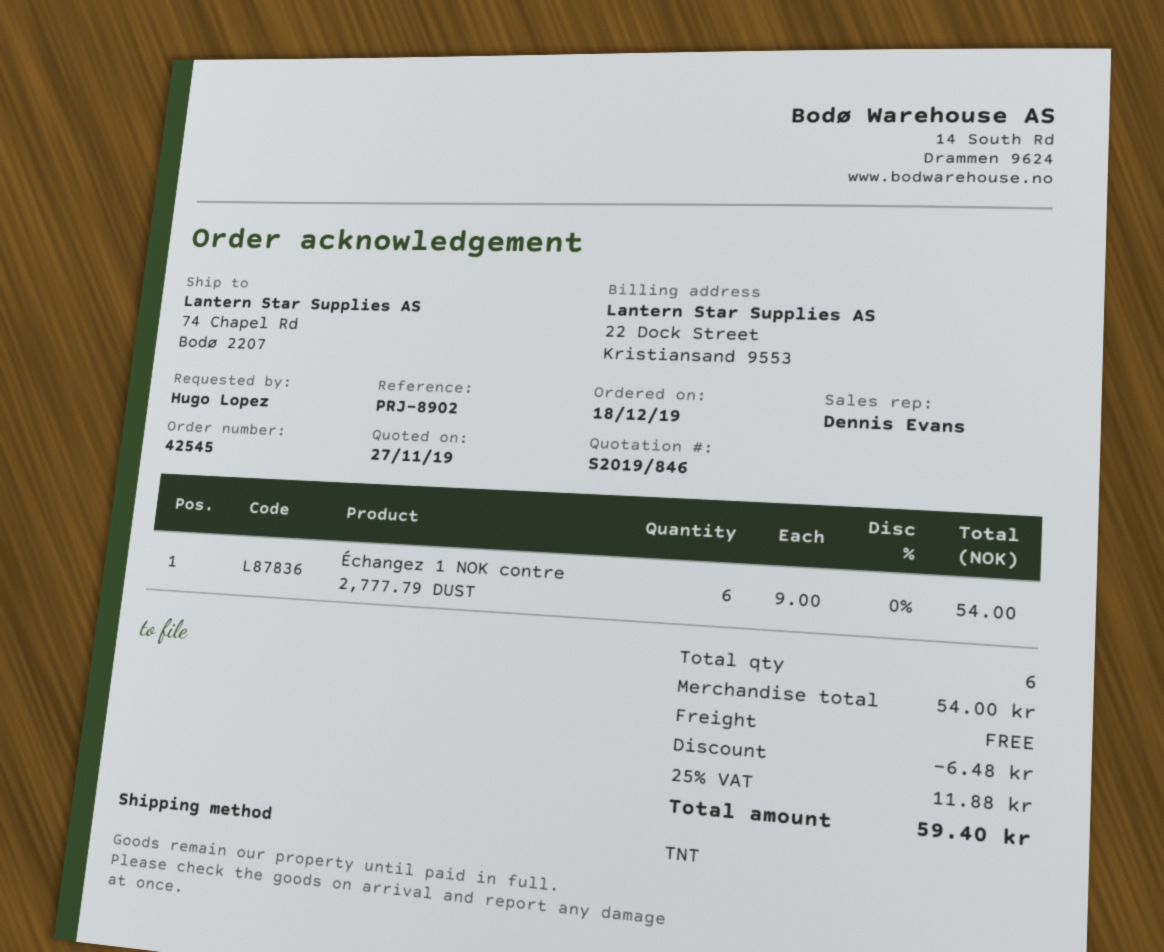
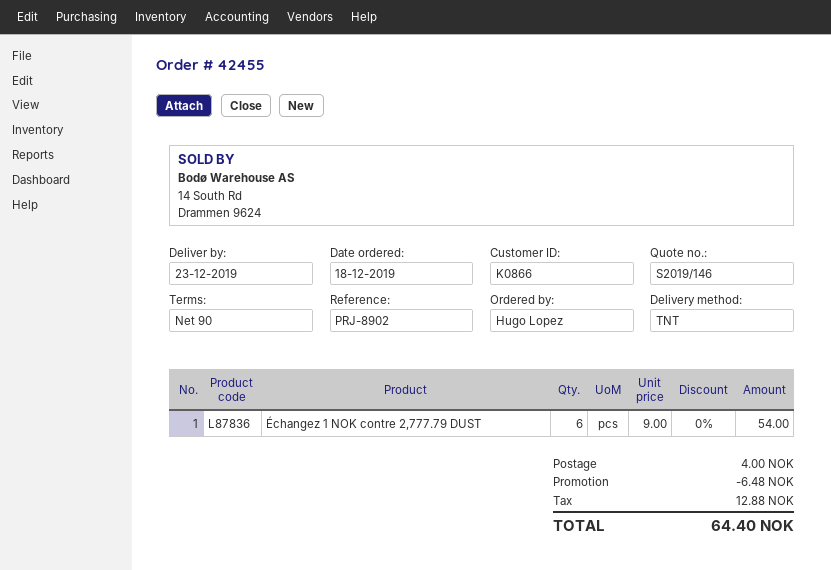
quote number: S2019/846 -> S2019/146
order number: 42545 -> 42455
shipping: 0.00 -> 4.00
tax: 11.88 -> 12.88
total: 59.40 -> 64.40

